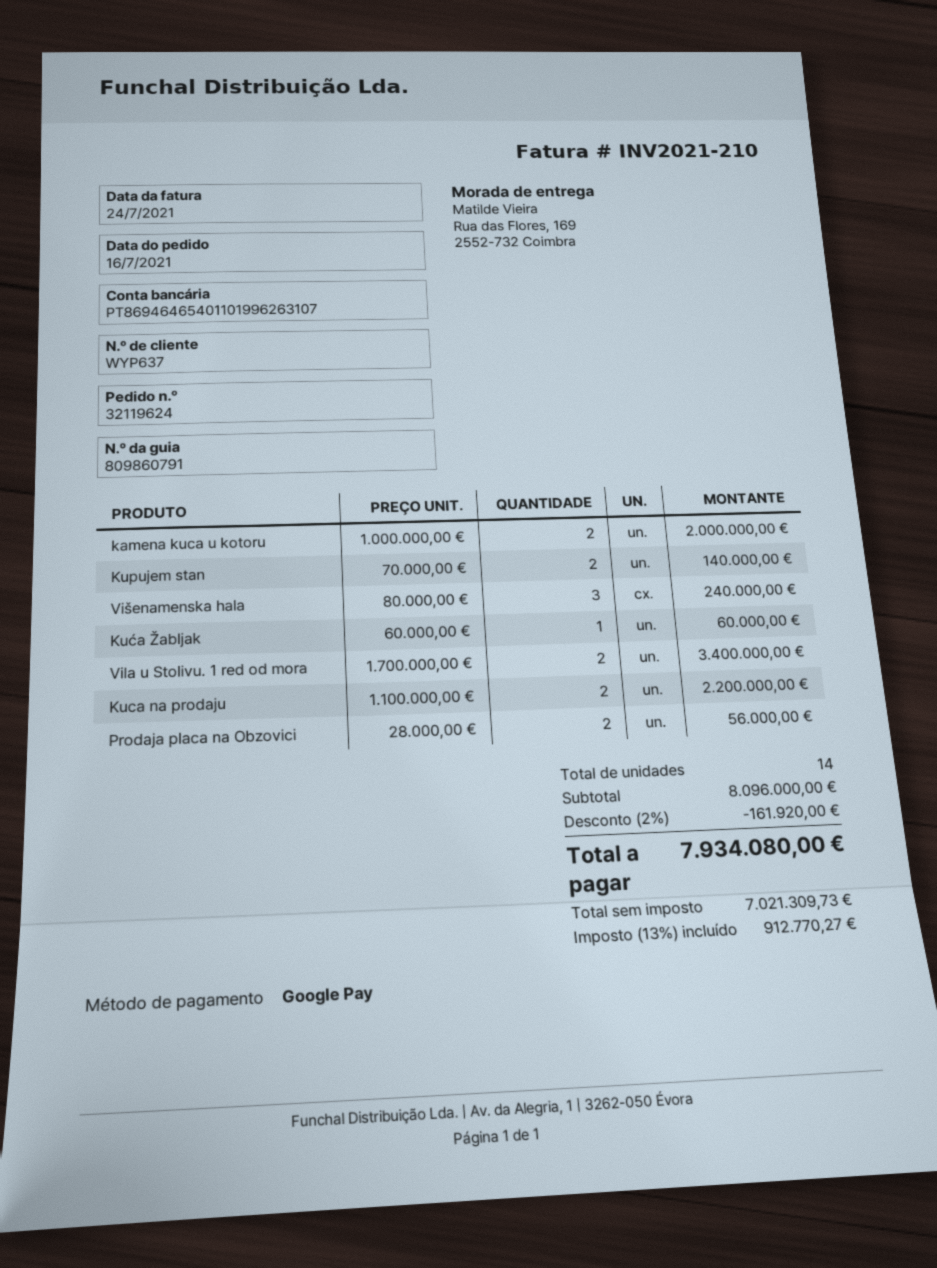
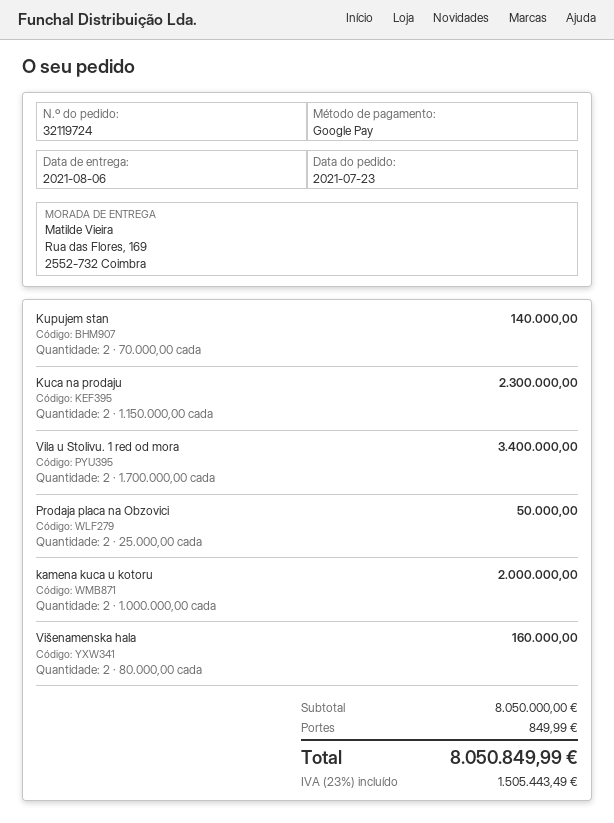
order number: 32119624 -> 32119724
order date: 2021-07-16 -> 2021-07-23
Višenamenska hala: 3 x 80000.00 = 240000.00 -> 2 x 80000.00 = 160000.00
Kuća Žabljak: 1 x 60000.00 = 60000.00 -> none
Kuca na prodaju: 2 x 1100000.00 = 2200000.00 -> 2 x 1150000.00 = 2300000.00
Prodaja placa na Obzovici: 2 x 28000.00 = 56000.00 -> 2 x 25000.00 = 50000.00
subtotal: 8096000.00 -> 8050000.00
discount: 2% = 161920.00 -> none
shipping: none -> 849.99
tax: 13% = 912770.27 -> 23% = 1505443.49
total: 7934080.00 -> 8050849.99

